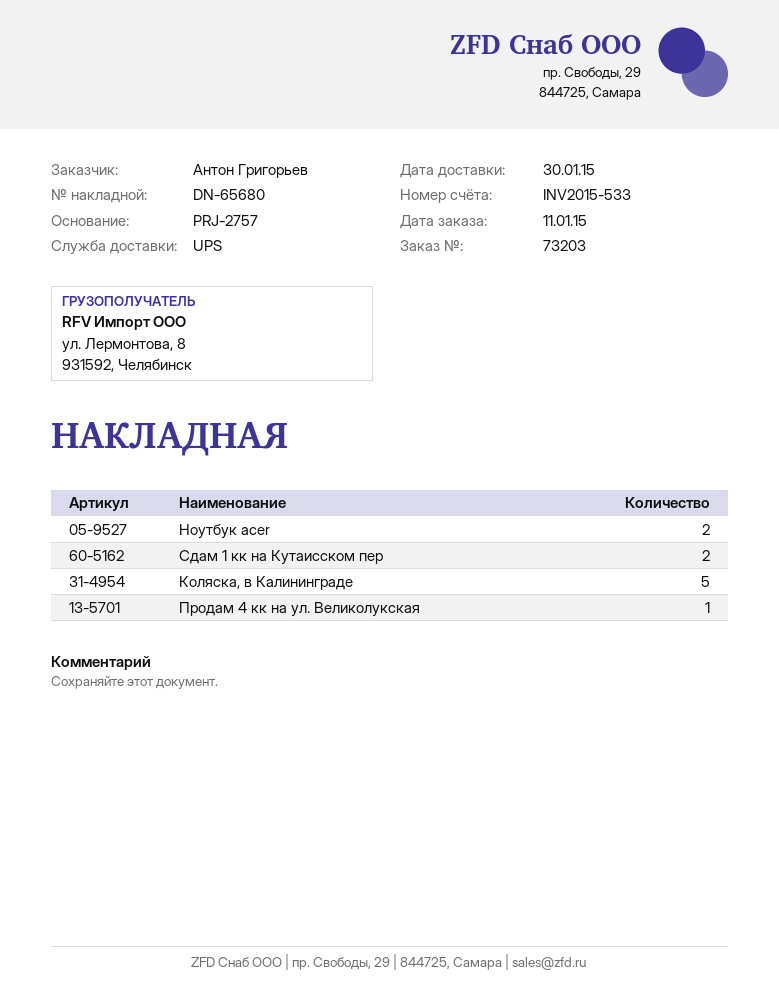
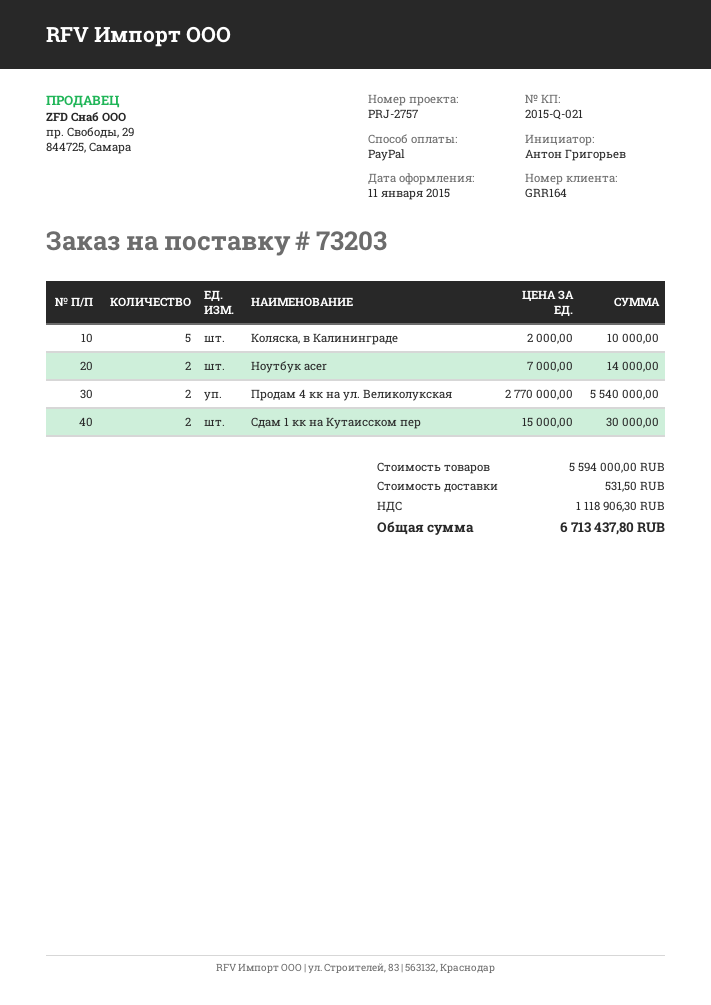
Продам 4 кк на ул. Великолукская: 1 -> 2

